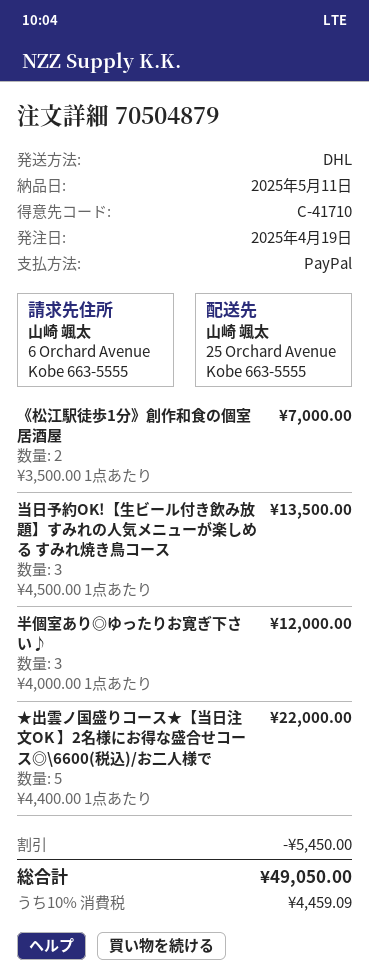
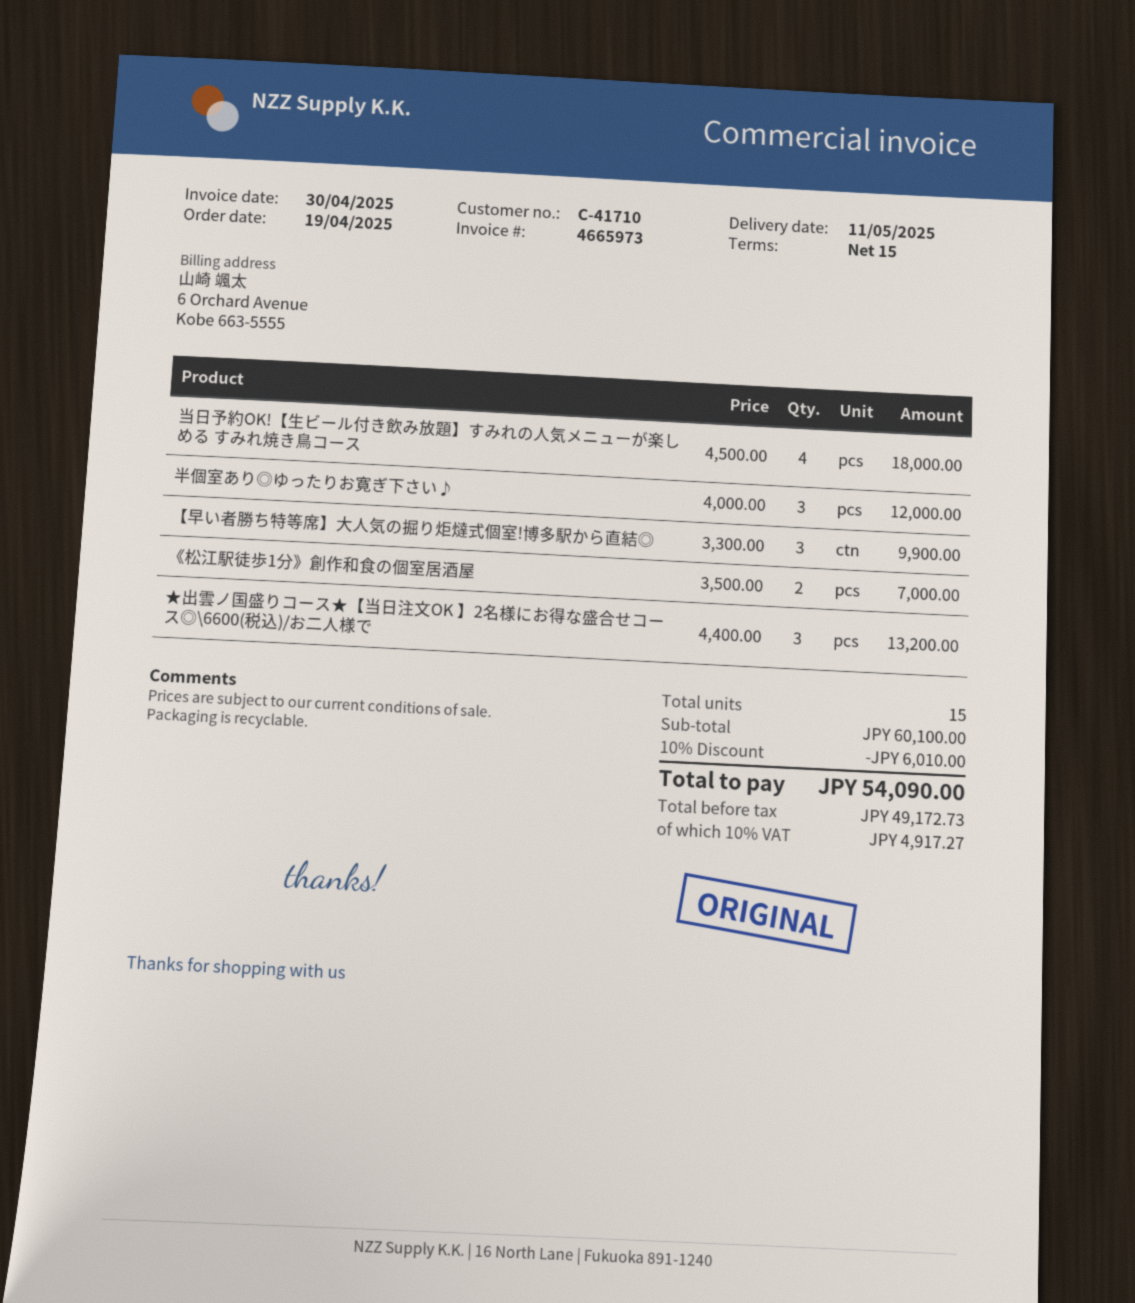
当日予約OK!【生ビール付き飲み放題】すみれの人気メニューが楽しめる すみれ焼き鳥コース: 3 x 4500.00 = 13500.00 -> 4 x 4500.00 = 18000.00
★出雲ノ国盛りコース★【当日注文OK 】2名様にお得な盛合せコース◎\6600(税込)/お二人様で: 5 x 4400.00 = 22000.00 -> 3 x 4400.00 = 13200.00
【早い者勝ち特等席】大人気の掘り炬燵式個室!博多駅から直結◎: none -> 3 x 3300.00 = 9900.00
discount: 5450.00 -> 6010.00
tax: 10% = 4459.09 -> 10% = 4917.27
total: 49050.00 -> 54090.00

